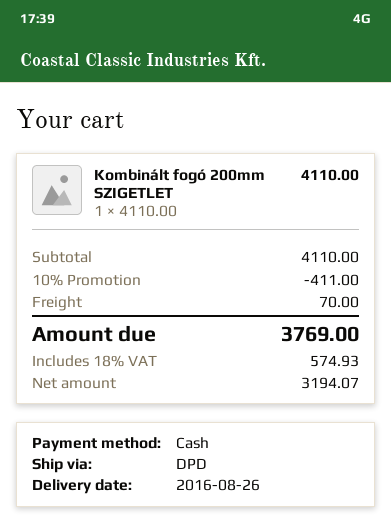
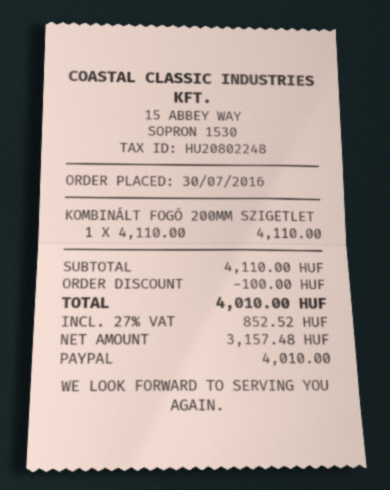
payment method: cash -> PayPal
discount: 411.00 -> 100.00
shipping: 70.00 -> none
net: 3194.07 -> 3157.48
tax: 18% = 574.93 -> 27% = 852.52
total: 3769.00 -> 4010.00

